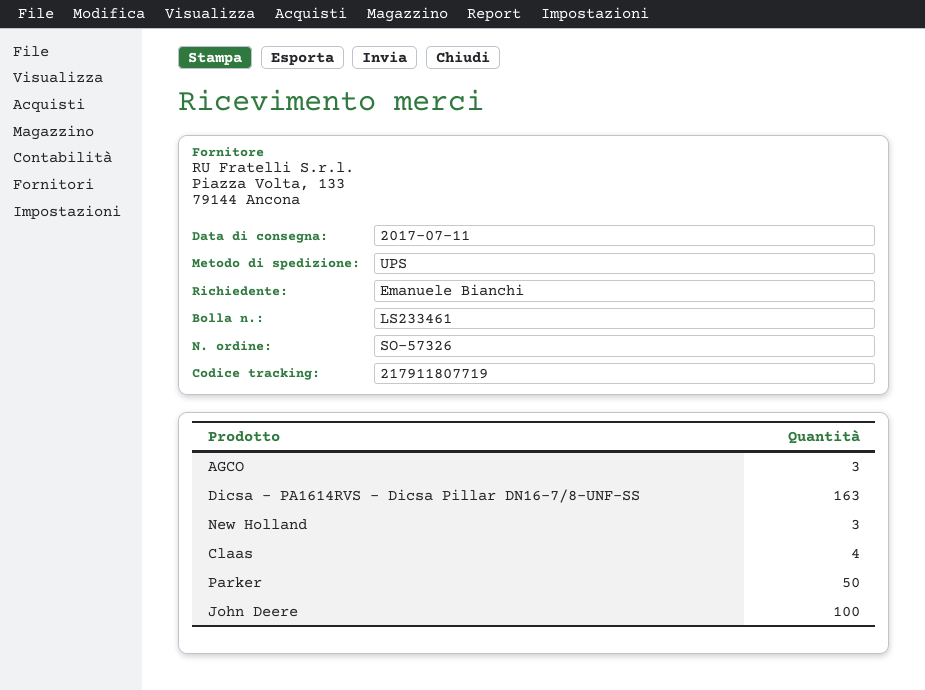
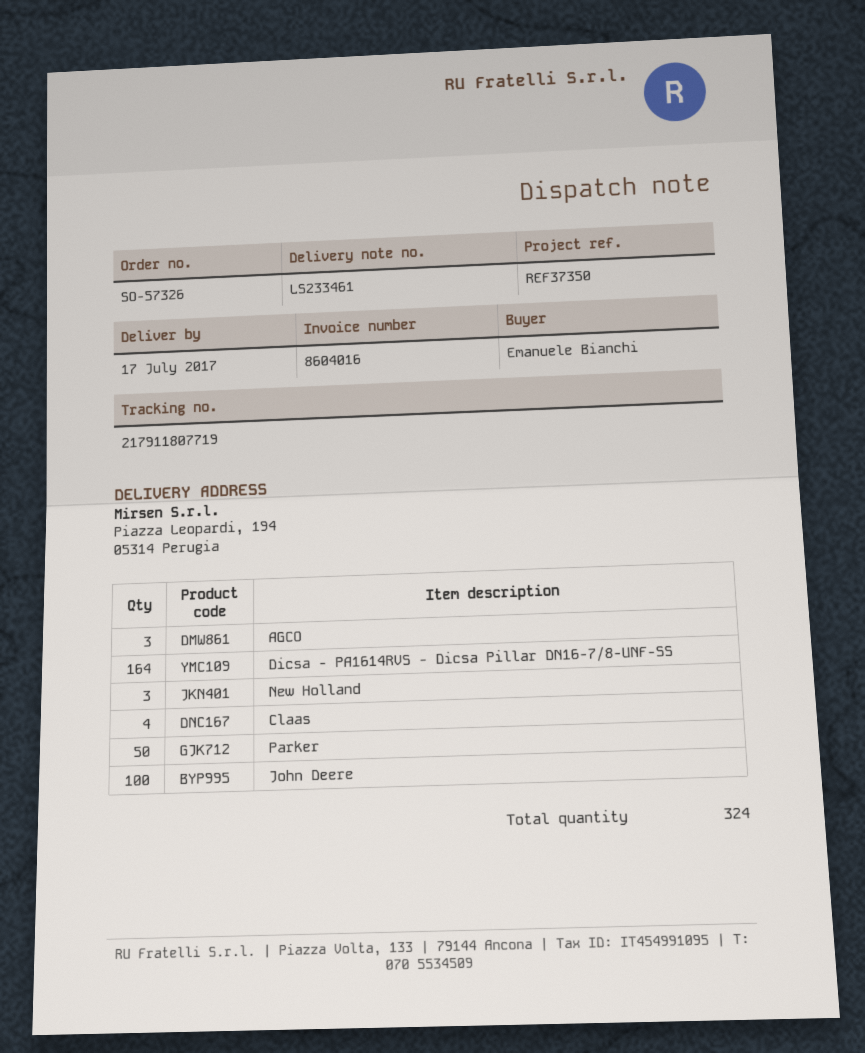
delivery date: 2017-07-11 -> 2017-07-17
Dicsa - PA1614RVS - Dicsa Pillar DN16-7/8-UNF-SS: 163 -> 164

